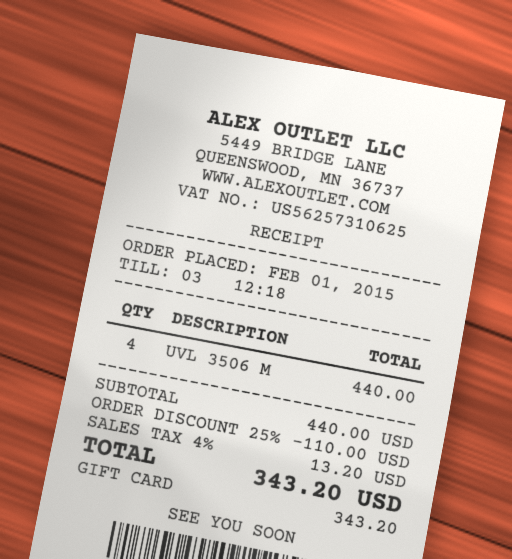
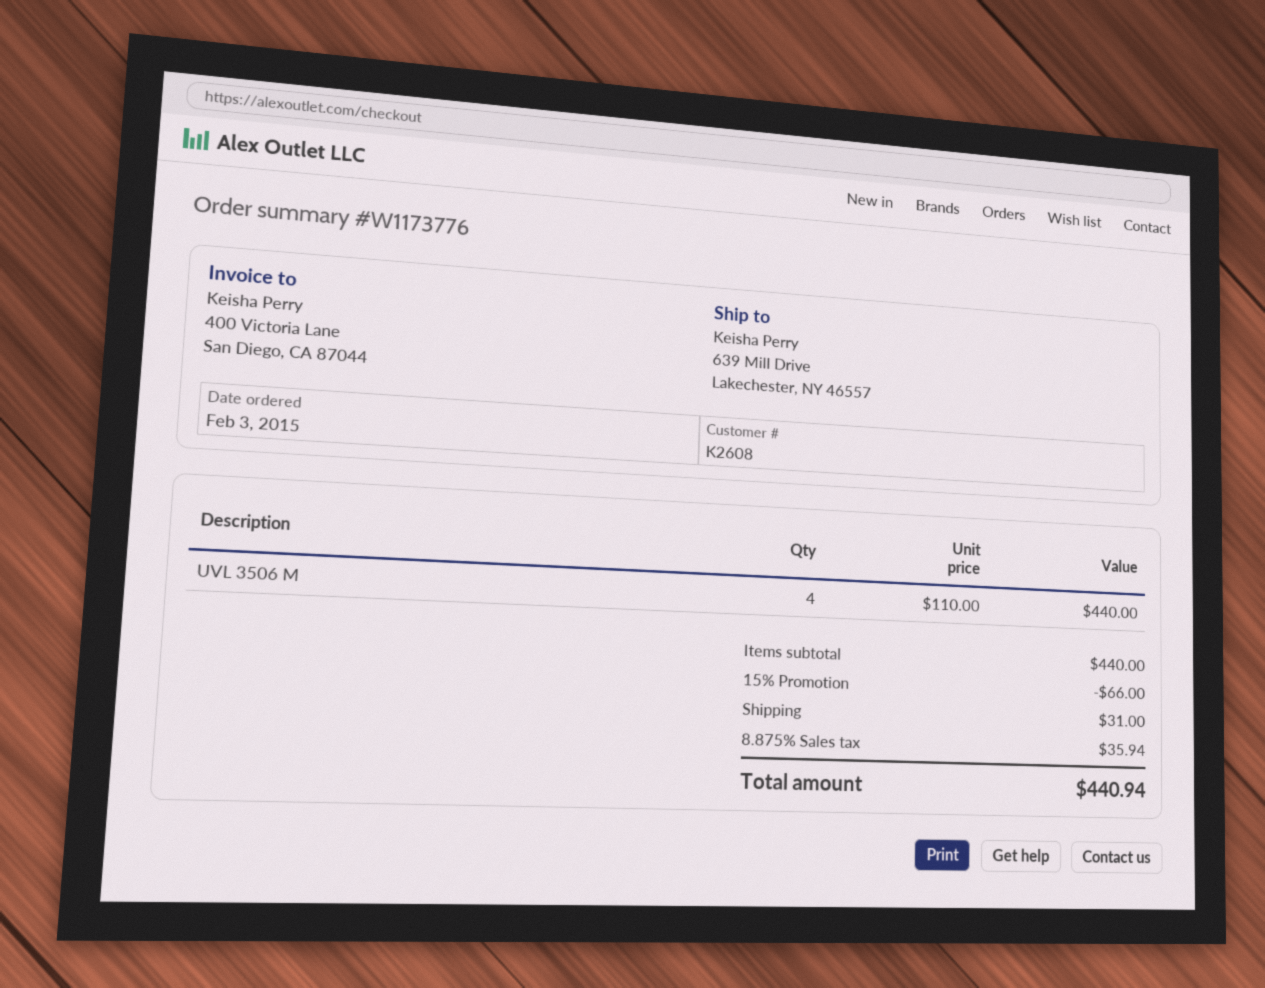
order date: 2015-02-01 -> 2015-02-03
discount: 25% = 110.00 -> 15% = 66.00
shipping: none -> 31.00
tax: 4% = 13.20 -> 8.875% = 35.94
total: 343.20 -> 440.94

